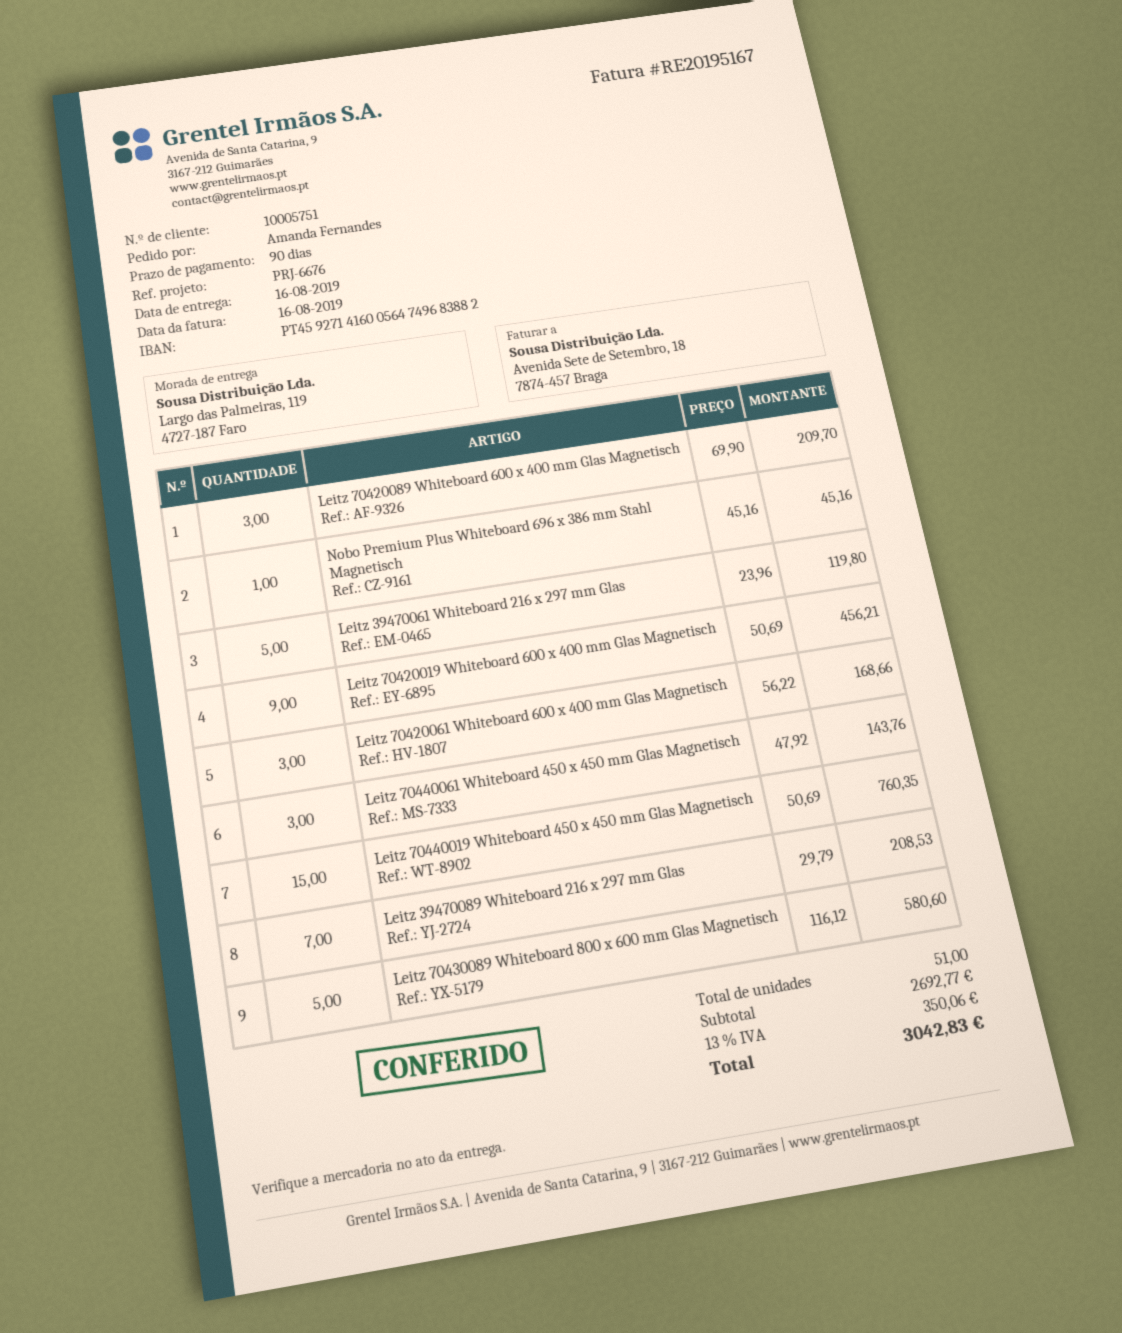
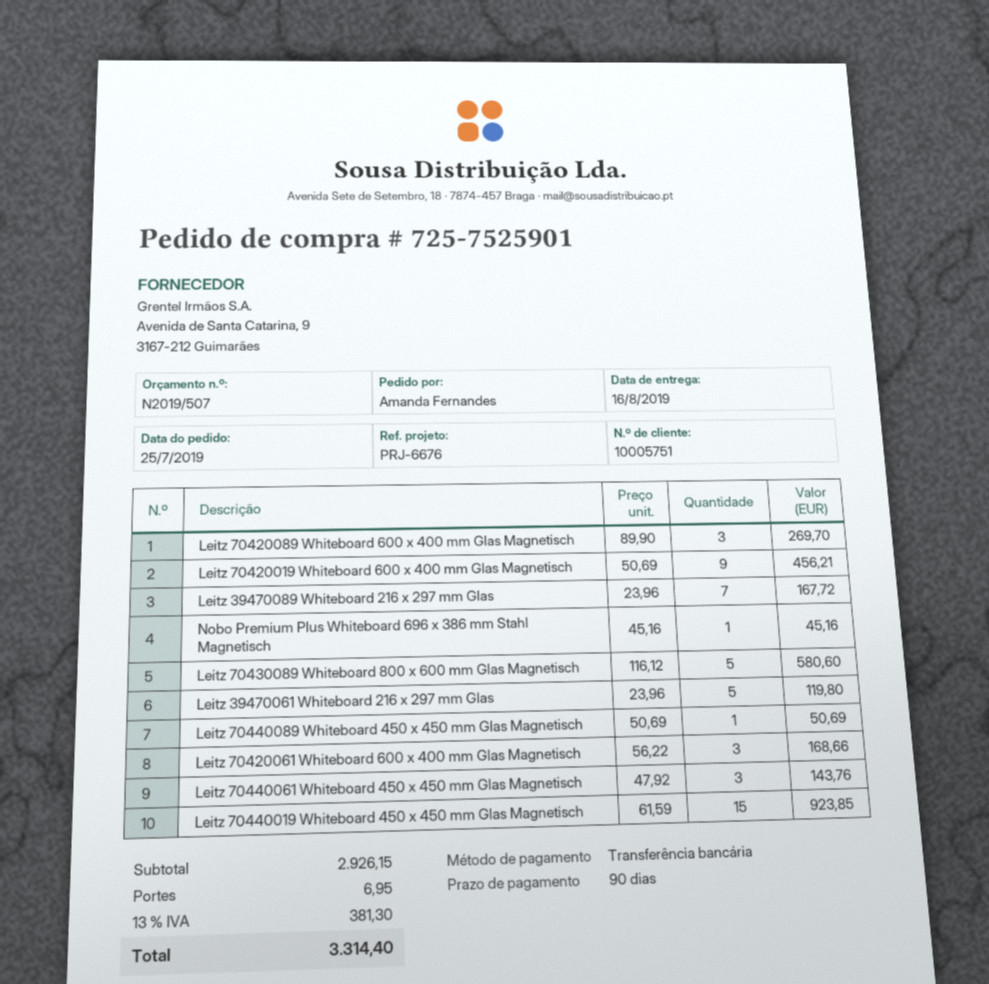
Leitz 70420089 Whiteboard 600 x 400 mm Glas Magnetisch: 3 x 69.90 = 209.70 -> 3 x 89.90 = 269.70
Leitz 70440019 Whiteboard 450 x 450 mm Glas Magnetisch: 15 x 50.69 = 760.35 -> 15 x 61.59 = 923.85
Leitz 39470089 Whiteboard 216 x 297 mm Glas: 7 x 29.79 = 208.53 -> 7 x 23.96 = 167.72
Leitz 70440089 Whiteboard 450 x 450 mm Glas Magnetisch: none -> 1 x 50.69 = 50.69
subtotal: 2692.77 -> 2926.15
shipping: none -> 6.95
tax: 13% = 350.06 -> 13% = 381.30
total: 3042.83 -> 3314.40

